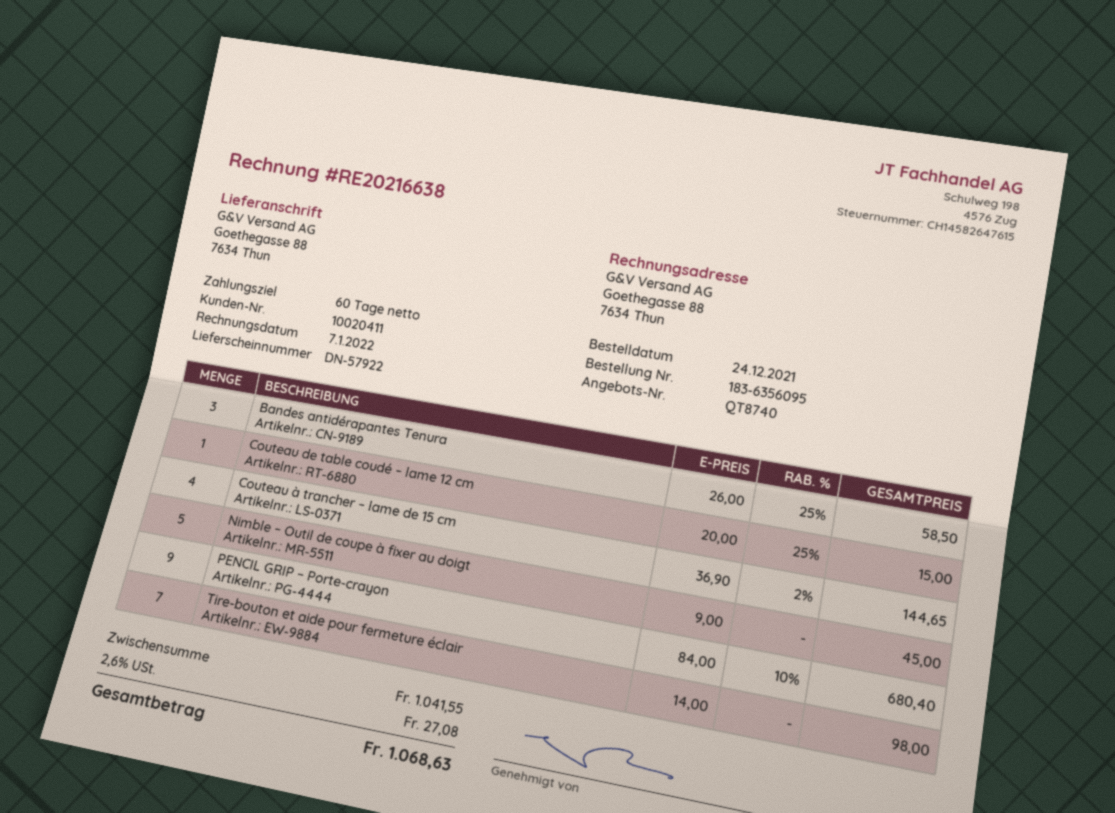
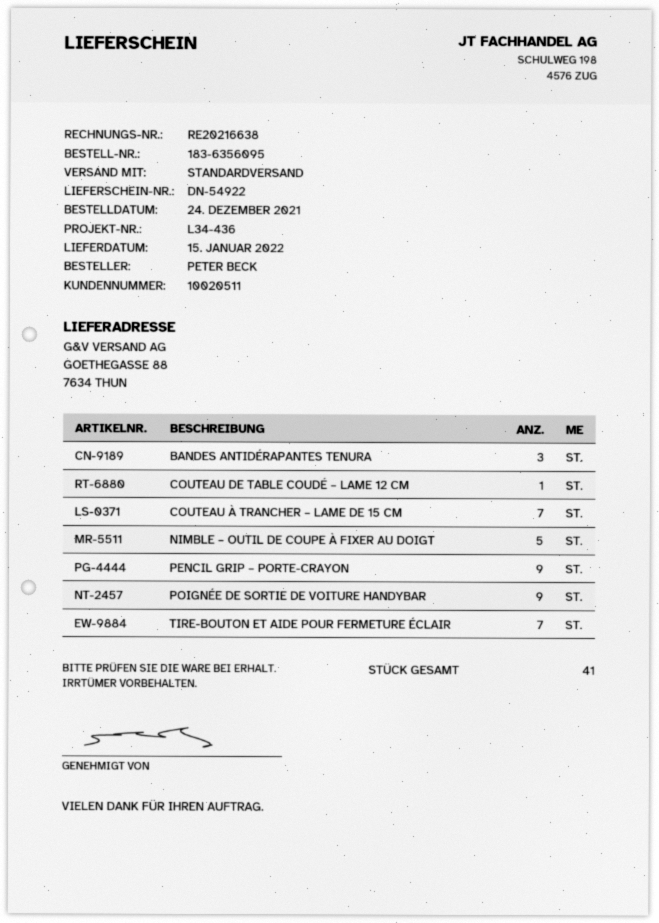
delivery note number: DN-57922 -> DN-54922
customer number: 10020411 -> 10020511
Couteau à trancher – lame de 15 cm: 4 -> 7
POIGNÉE DE SORTIE DE VOITURE HANDYBAR: none -> 9

